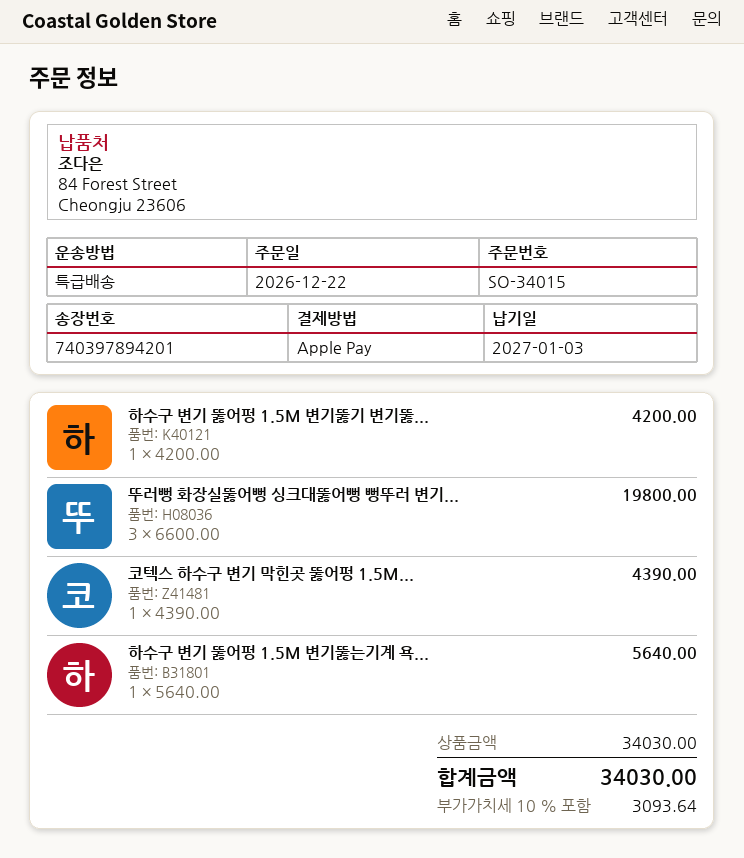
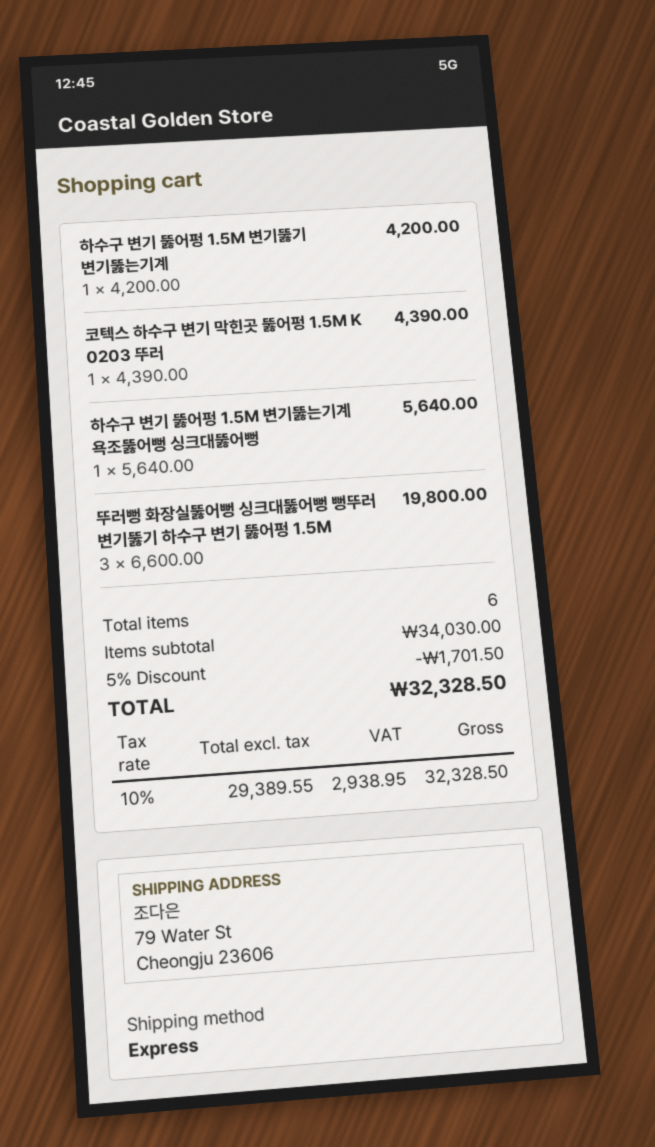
ship to: 84 Forest Street, Cheongju 23606 -> 79 Water St, Cheongju 23606
discount: none -> 5% = 1701.50
tax: 10% = 3093.64 -> 10% = 2938.95
total: 34030.00 -> 32328.50

